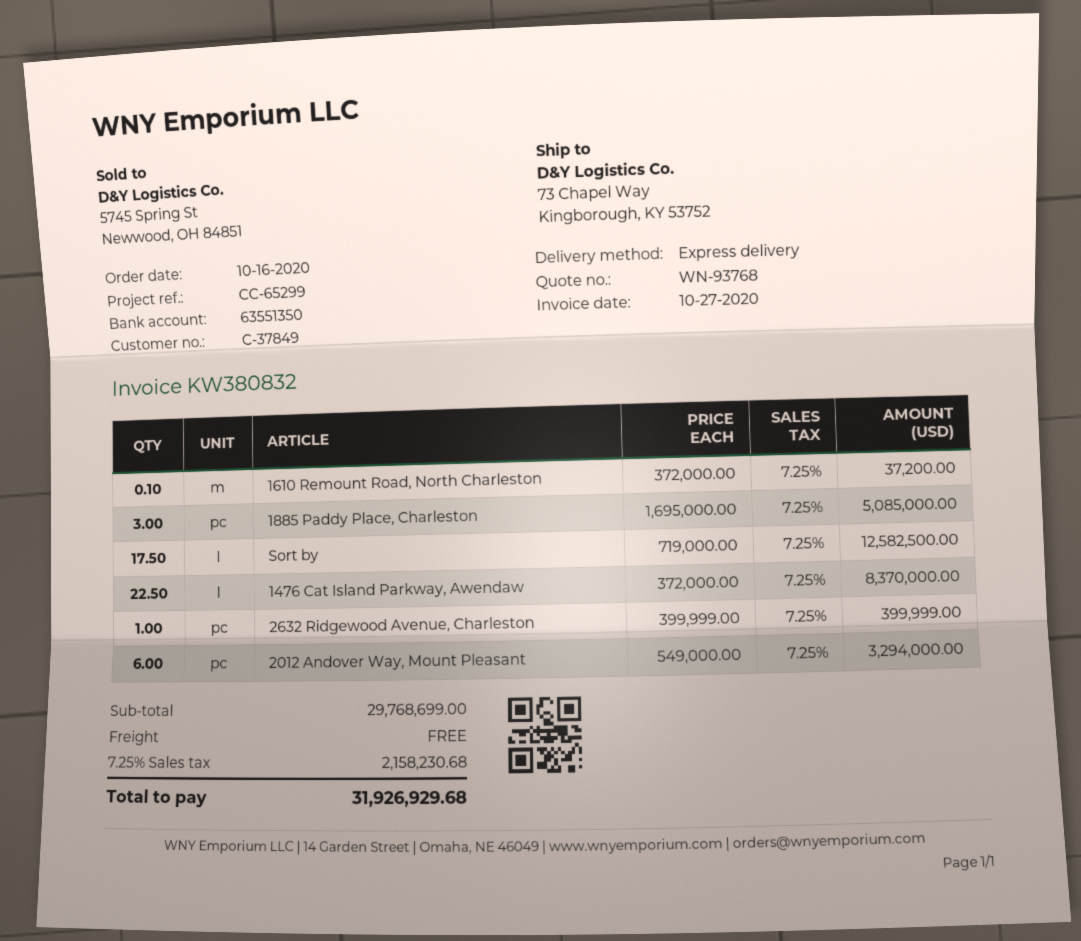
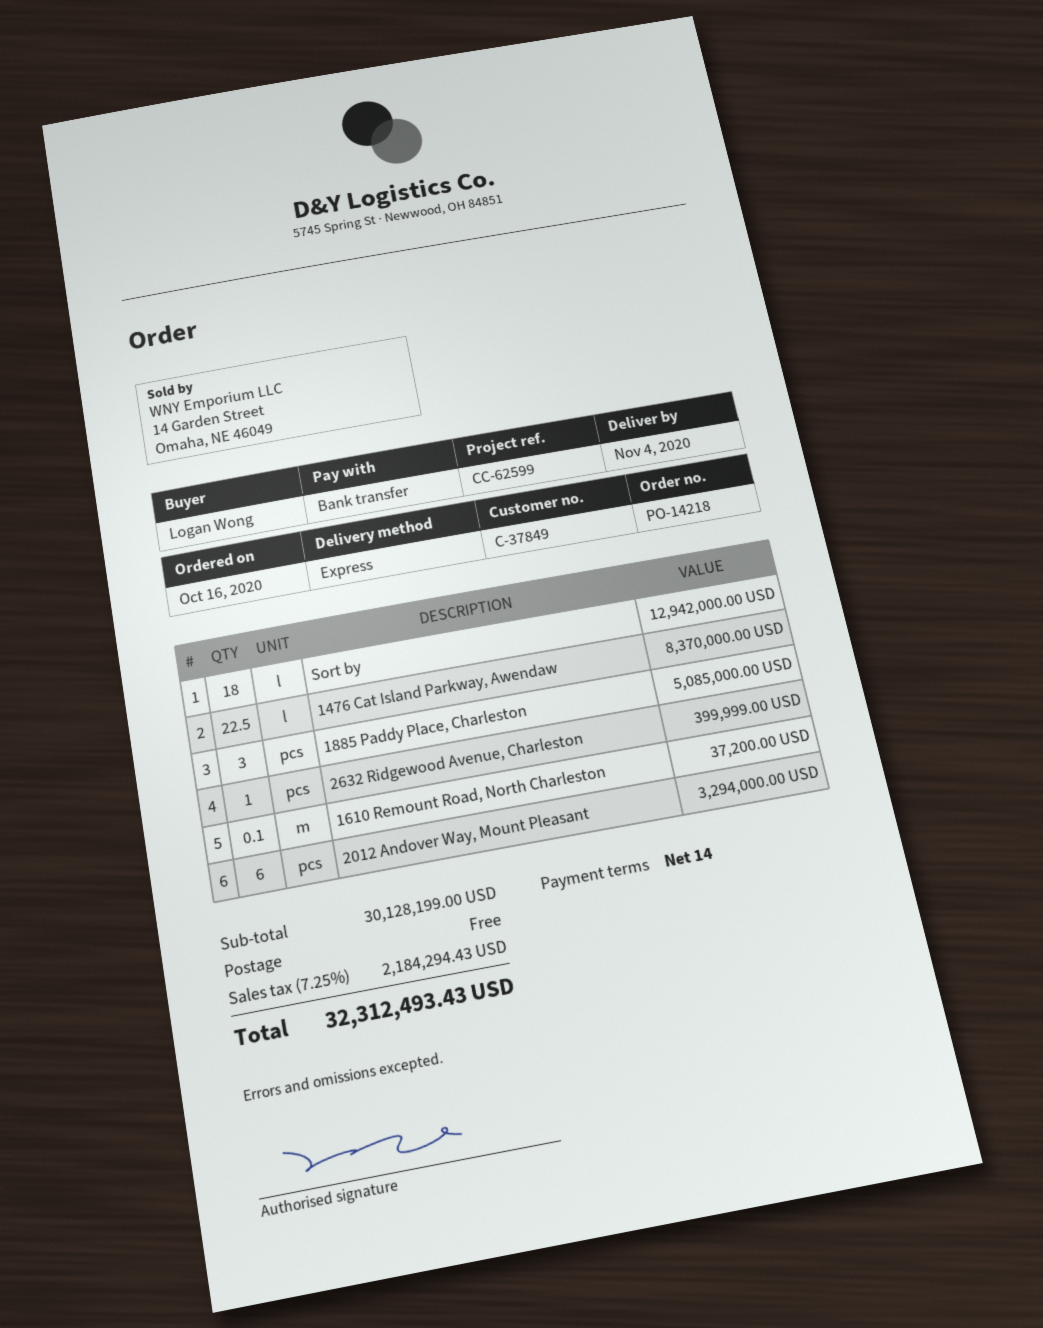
reference: CC-65299 -> CC-62599
Sort by: 17.5 for 12582500.00 -> 18 for 12942000.00
subtotal: 29768699.00 -> 30128199.00
tax: 7.25% = 2158230.68 -> 7.25% = 2184294.43
total: 31926929.68 -> 32312493.43

